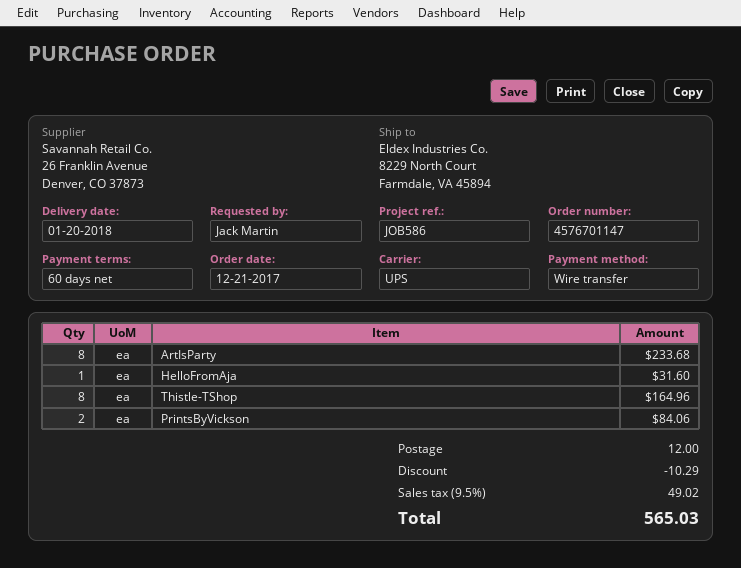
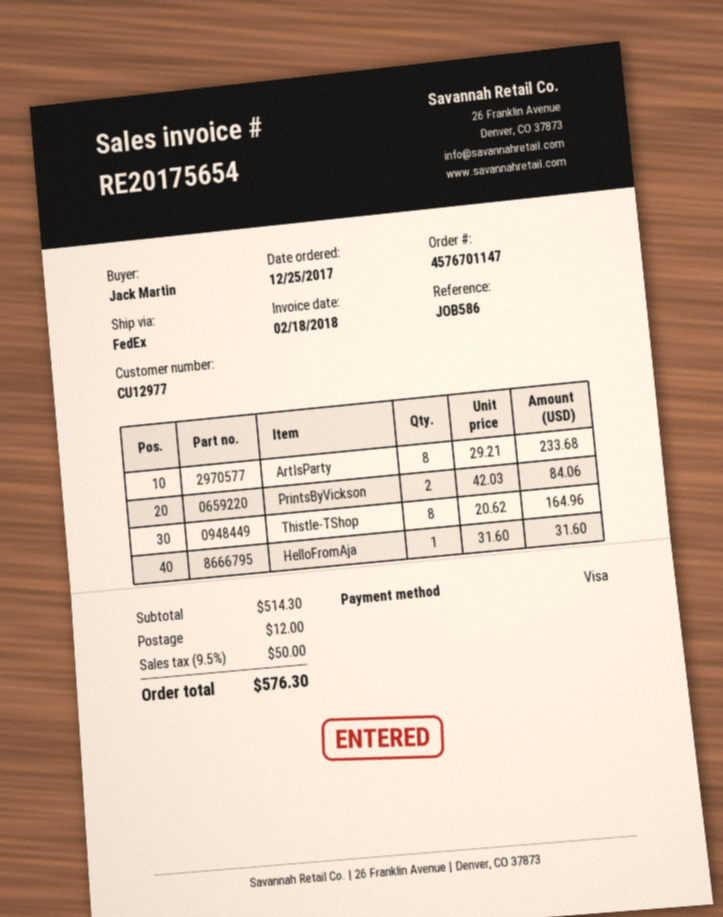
order date: 2017-12-21 -> 2017-12-25
payment method: bank transfer -> Visa
shipping method: UPS -> FedEx
discount: 10.29 -> none
tax: 9.5% = 49.02 -> 9.5% = 50.00
total: 565.03 -> 576.30

